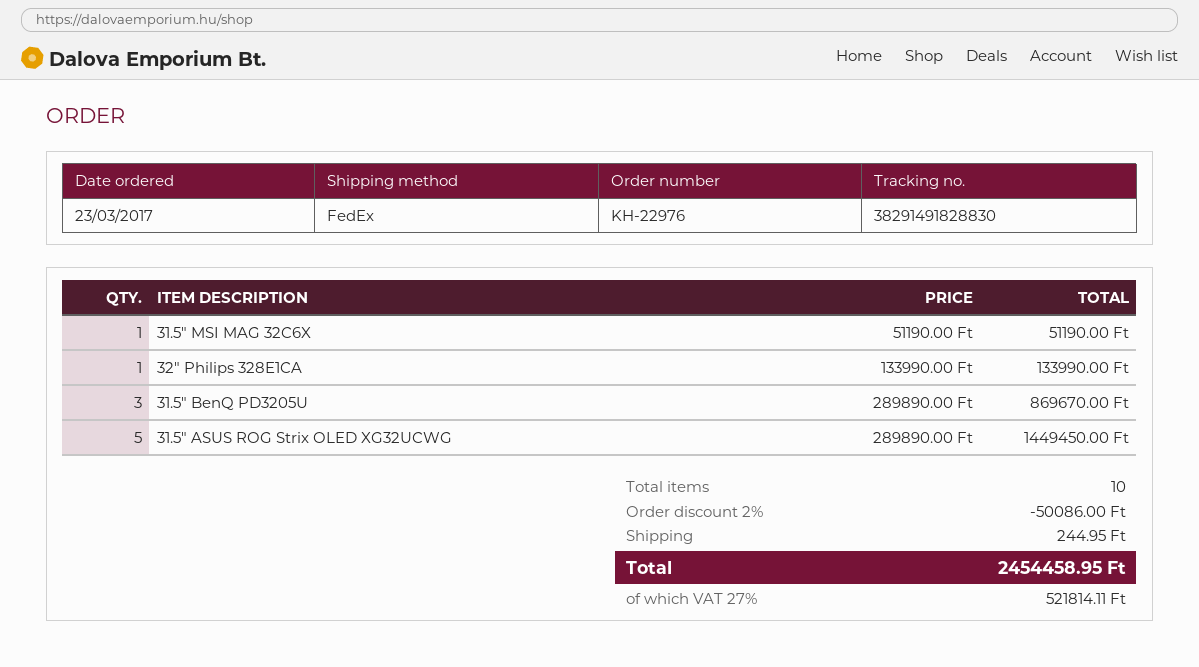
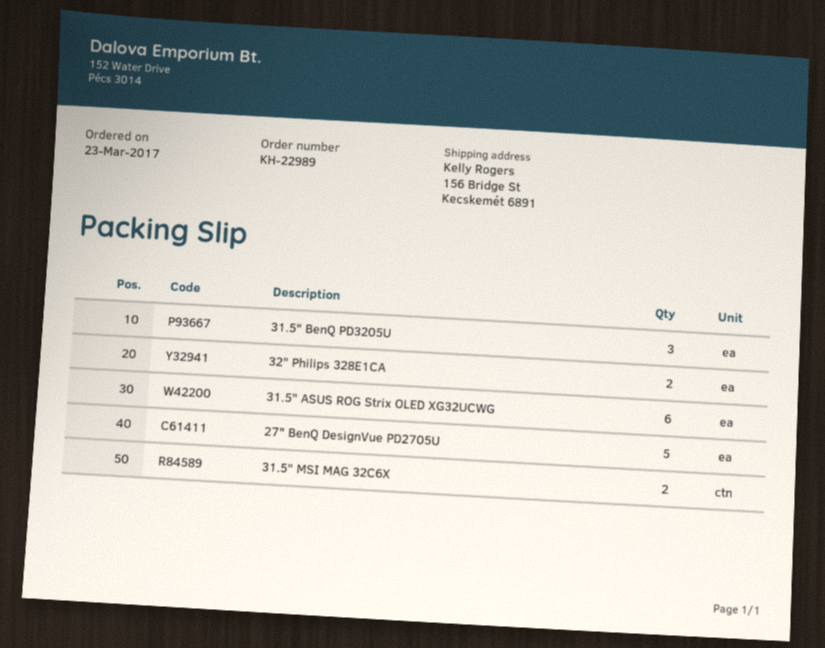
order number: KH-22976 -> KH-22989
31.5" MSI MAG 32C6X: 1 -> 2
32" Philips 328E1CA: 1 -> 2
31.5" ASUS ROG Strix OLED XG32UCWG: 5 -> 6
27" BenQ DesignVue PD2705U: none -> 5

